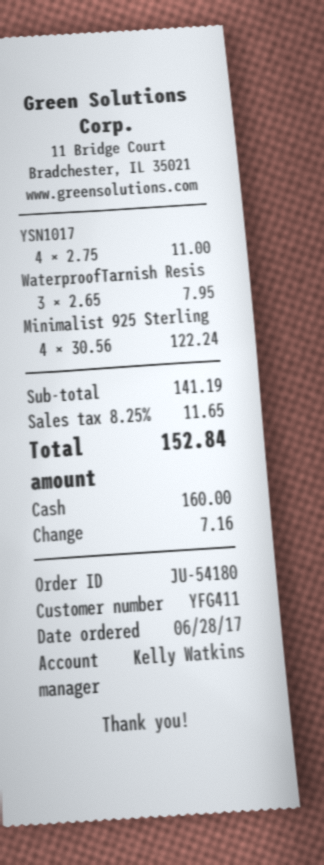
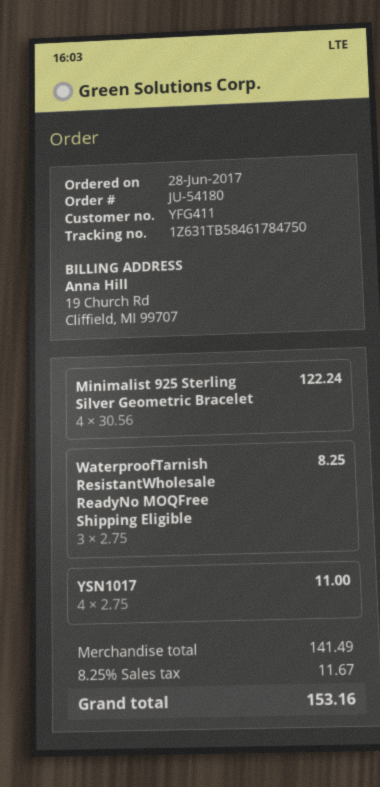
WaterproofTarnish Resis: 3 x 2.65 = 7.95 -> 3 x 2.75 = 8.25
subtotal: 141.19 -> 141.49
tax: 8.25% = 11.65 -> 8.25% = 11.67
total: 152.84 -> 153.16

